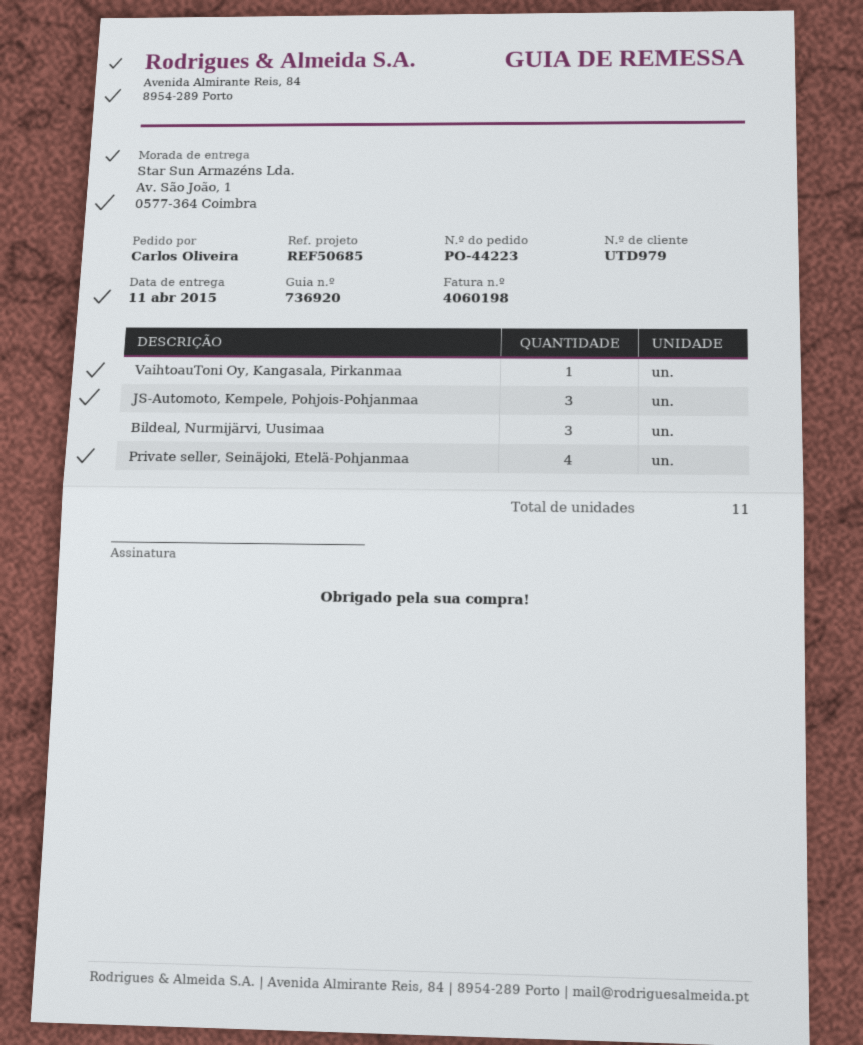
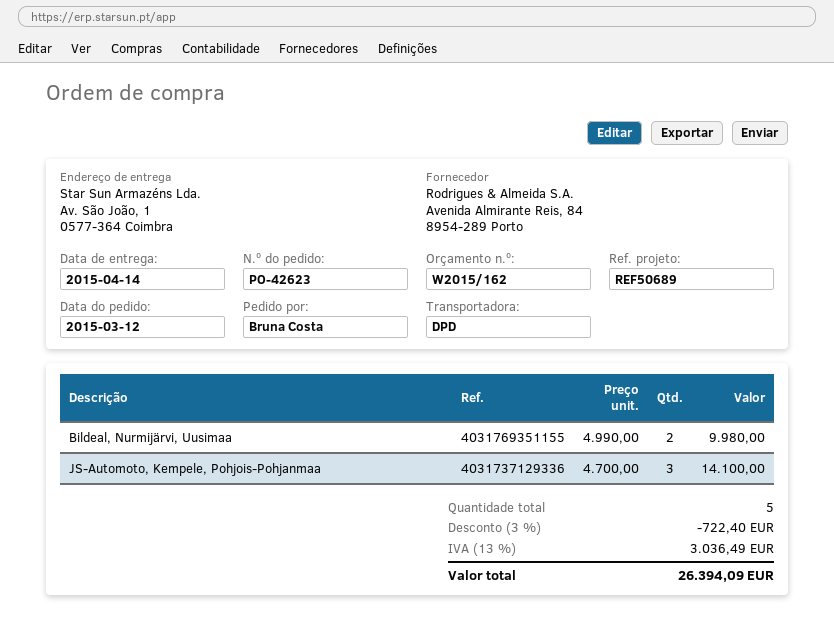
order number: PO-44223 -> PO-42623
delivery date: 2015-04-11 -> 2015-04-14
reference: REF50685 -> REF50689
ordered by: Carlos Oliveira -> Bruna Costa
VaihtoauToni Oy, Kangasala, Pirkanmaa: 1 -> none
Bildeal, Nurmijärvi, Uusimaa: 3 -> 2
Private seller, Seinäjoki, Etelä-Pohjanmaa: 4 -> none
total quantity: 11 -> 5

